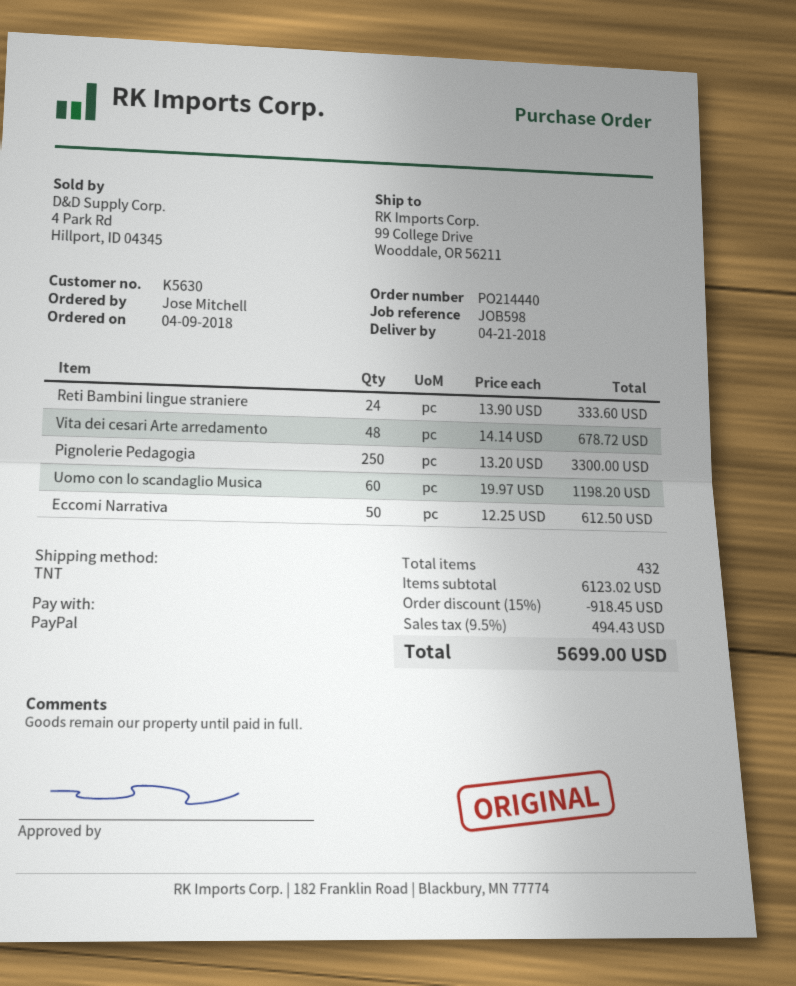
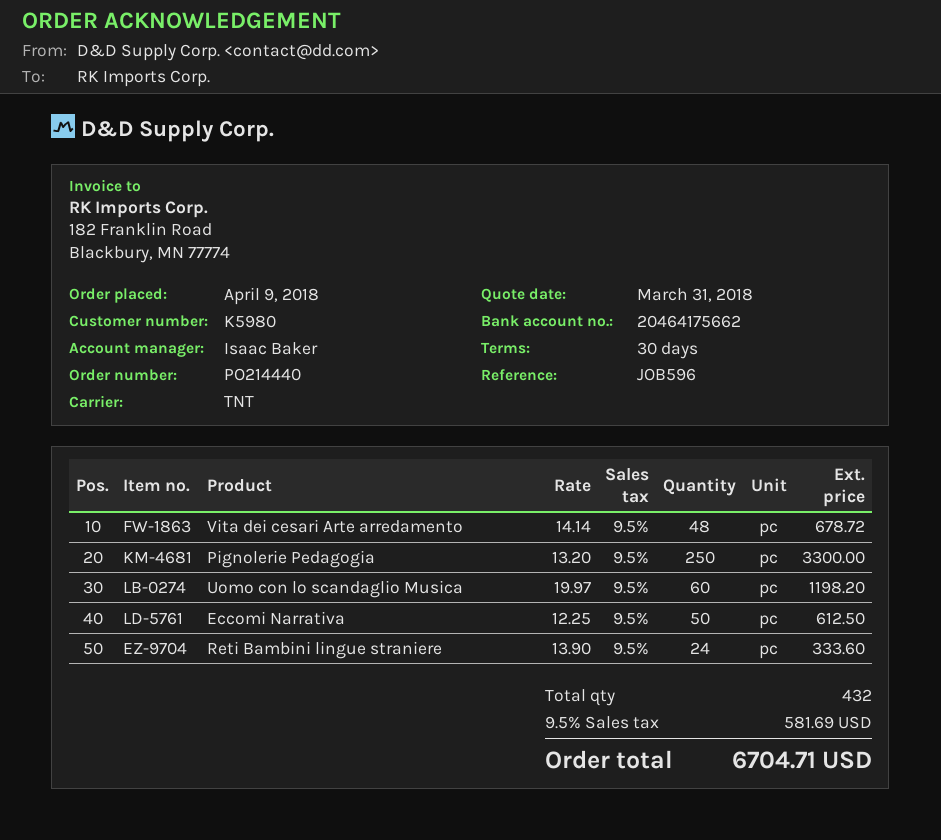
customer number: K5630 -> K5980
reference: JOB598 -> JOB596
discount: 15% = 918.45 -> none
tax: 9.5% = 494.43 -> 9.5% = 581.69
total: 5699.00 -> 6704.71

